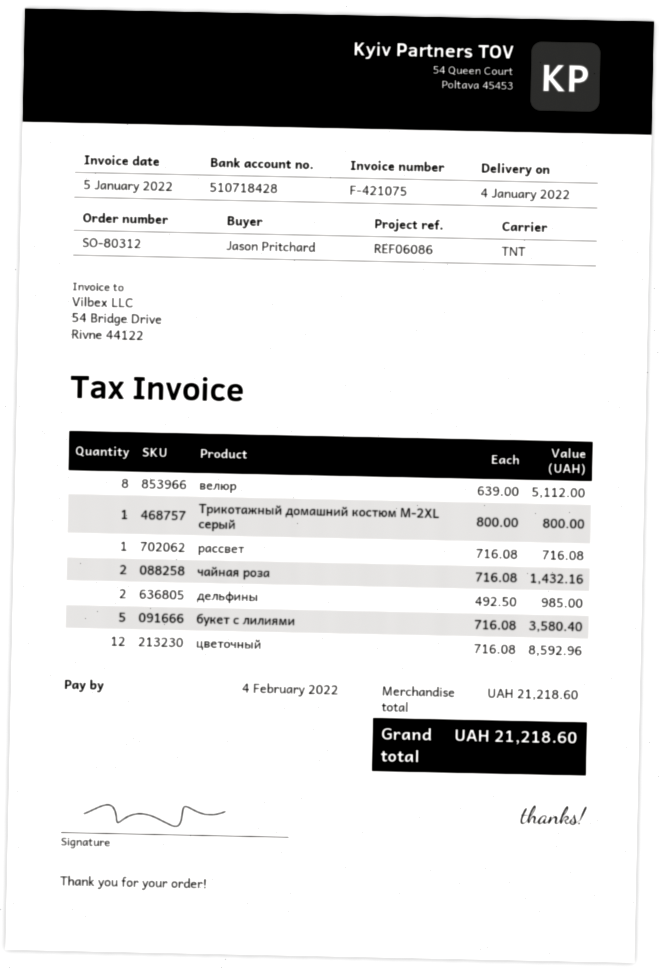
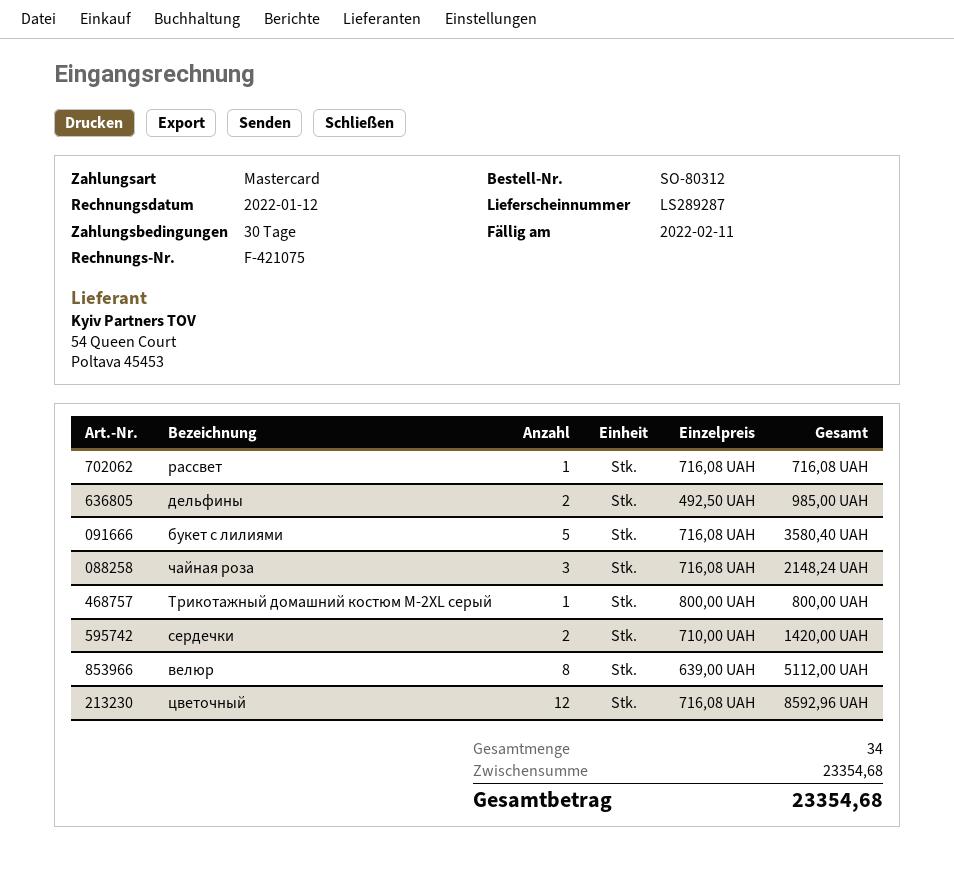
invoice date: 2022-01-05 -> 2022-01-12
due date: 2022-02-04 -> 2022-02-11
чайная роза: 2 x 716.08 = 1432.16 -> 3 x 716.08 = 2148.24
сердечки: none -> 2 x 710.00 = 1420.00
subtotal: 21218.60 -> 23354.68
total: 21218.60 -> 23354.68

